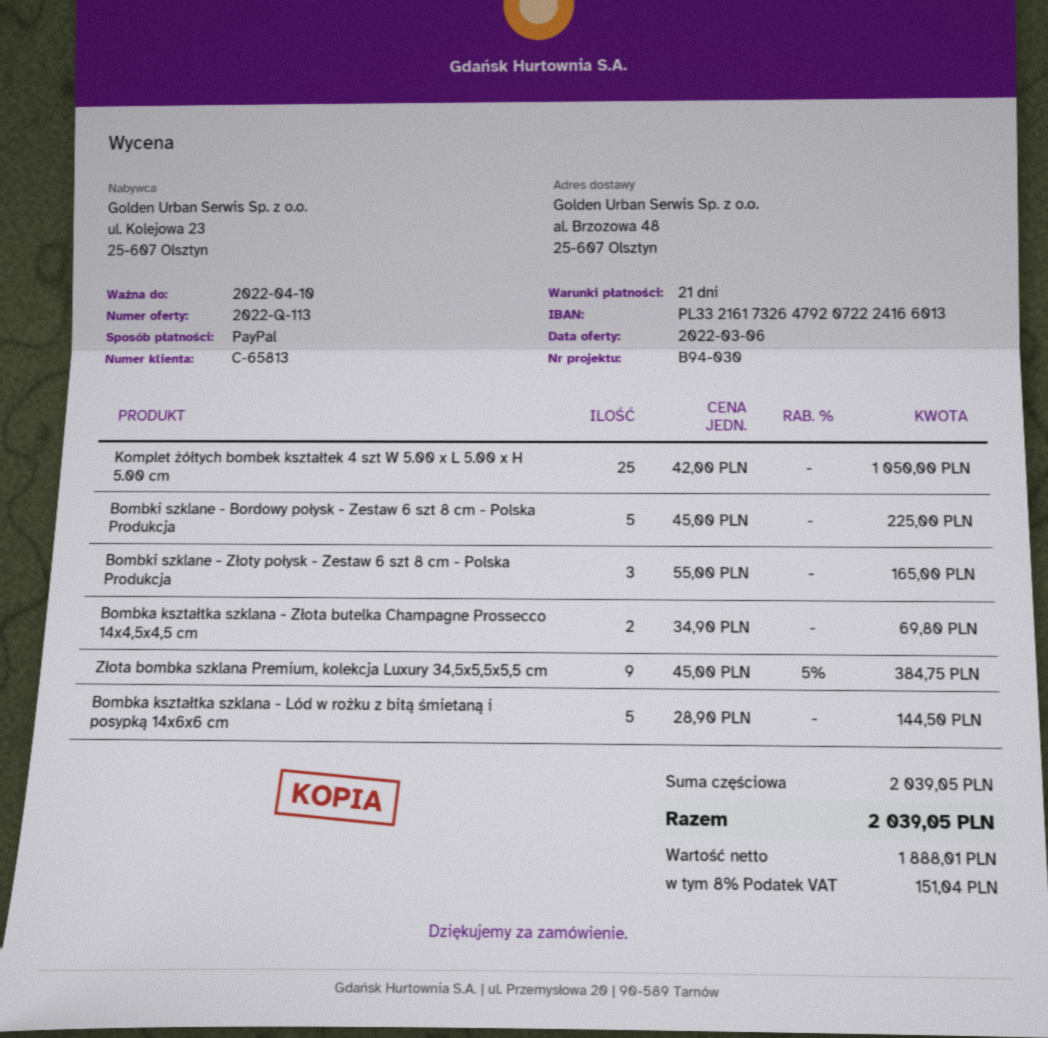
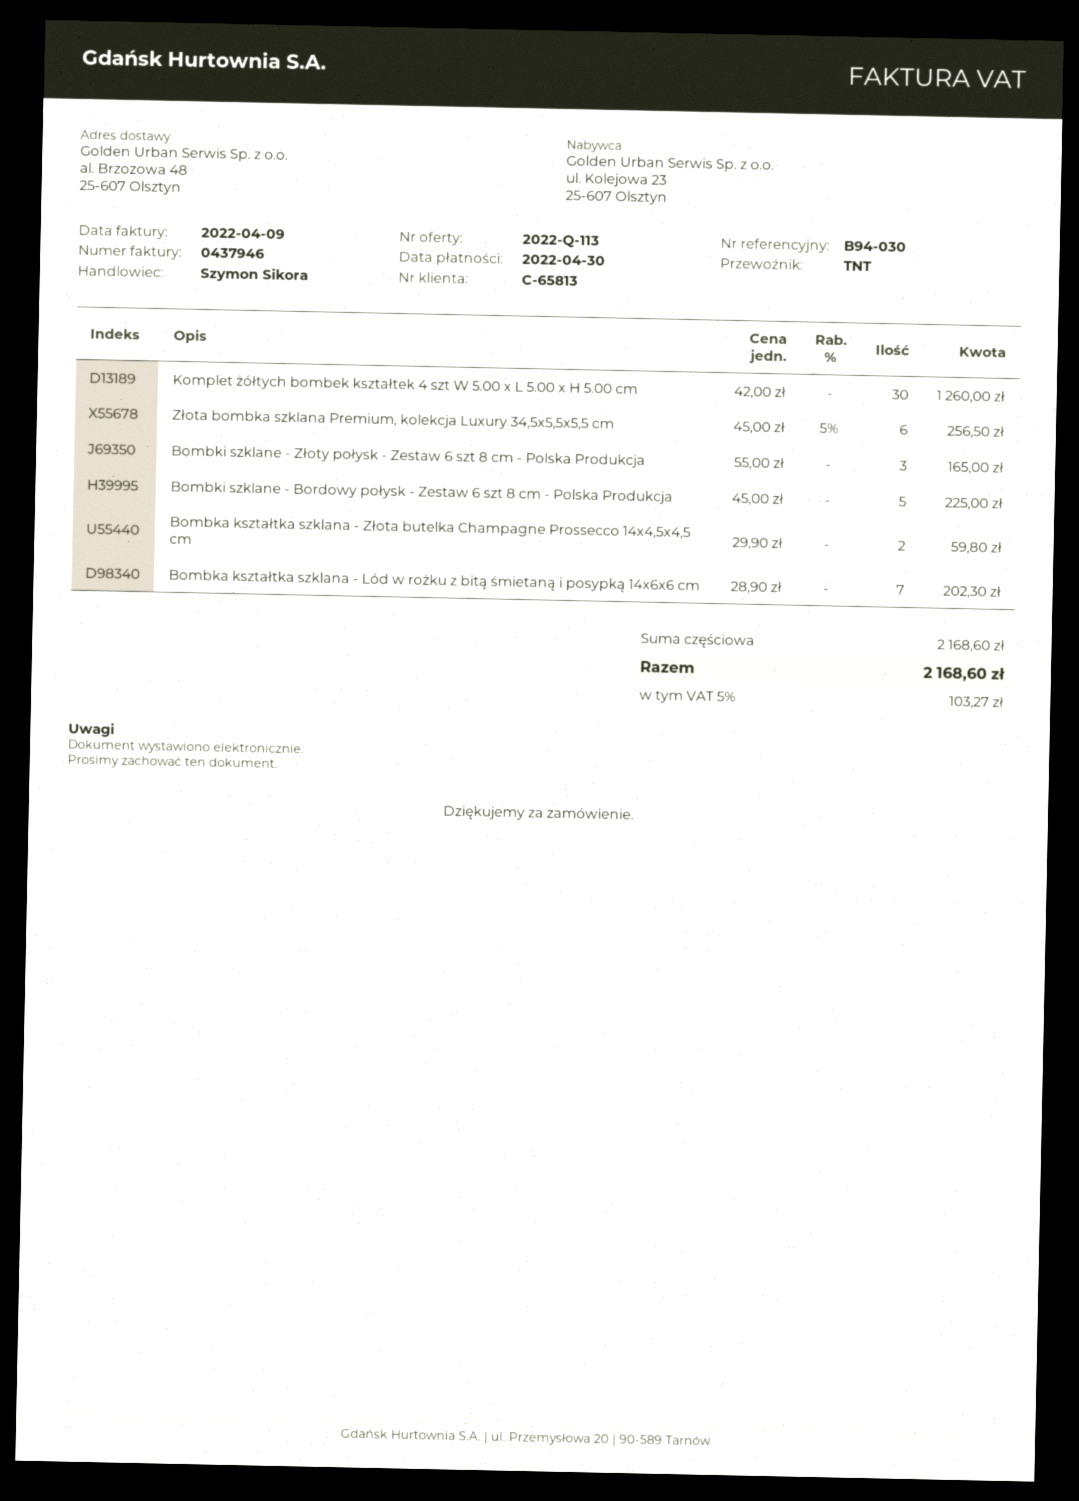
Komplet żółtych bombek kształtek 4 szt W 5.00 x L 5.00 x H 5.00 cm: 25 x 42.00 = 1050.00 -> 30 x 42.00 = 1260.00
Bombka kształtka szklana - Złota butelka Champagne Prossecco 14x4,5x4,5 cm: 2 x 34.90 = 69.80 -> 2 x 29.90 = 59.80
Złota bombka szklana Premium, kolekcja Luxury 34,5x5,5x5,5 cm: 9 x 45.00 - 5% = 384.75 -> 6 x 45.00 - 5% = 256.50
Bombka kształtka szklana - Lód w rożku z bitą śmietaną i posypką 14x6x6 cm: 5 x 28.90 = 144.50 -> 7 x 28.90 = 202.30
subtotal: 2039.05 -> 2168.60
tax: 8% = 151.04 -> 5% = 103.27
total: 2039.05 -> 2168.60

